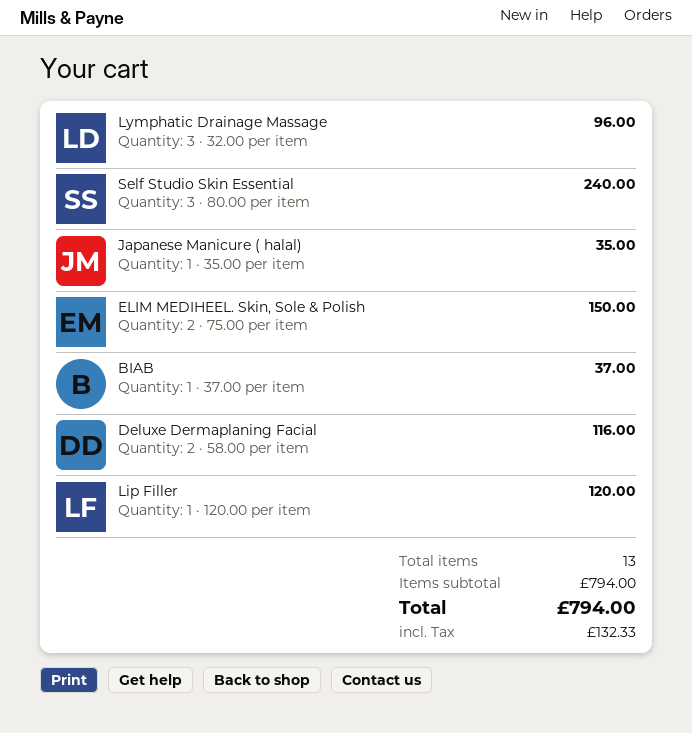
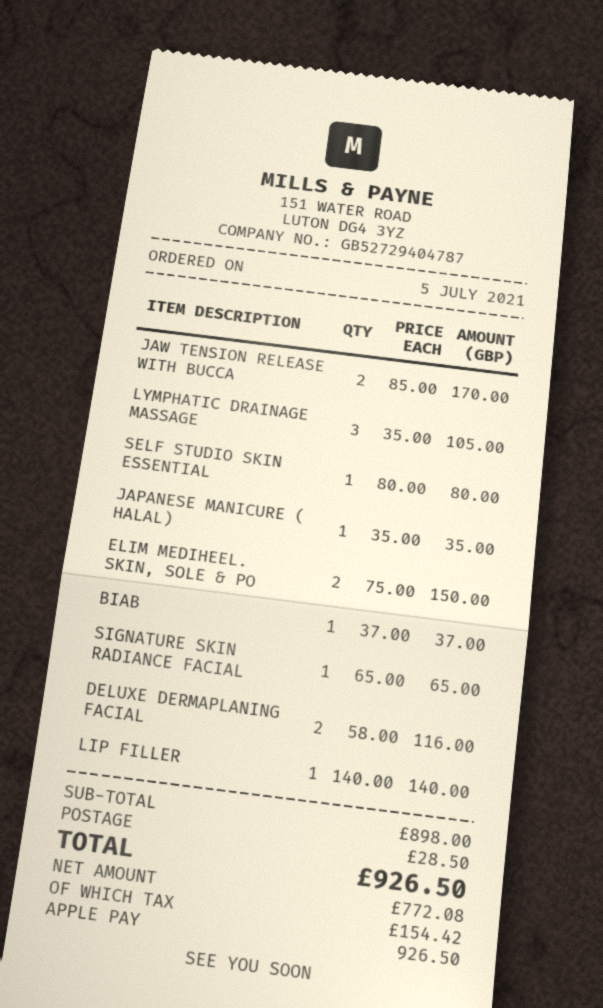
Lymphatic Drainage Massage: 3 x 32.00 = 96.00 -> 3 x 35.00 = 105.00
Self Studio Skin Essential: 3 x 80.00 = 240.00 -> 1 x 80.00 = 80.00
Lip Filler: 1 x 120.00 = 120.00 -> 1 x 140.00 = 140.00
JAW TENSION RELEASE WITH BUCCA: none -> 2 x 85.00 = 170.00
SIGNATURE SKIN RADIANCE FACIAL: none -> 1 x 65.00 = 65.00
subtotal: 794.00 -> 898.00
shipping: none -> 28.50
tax: 132.33 -> 154.42
total: 794.00 -> 926.50

